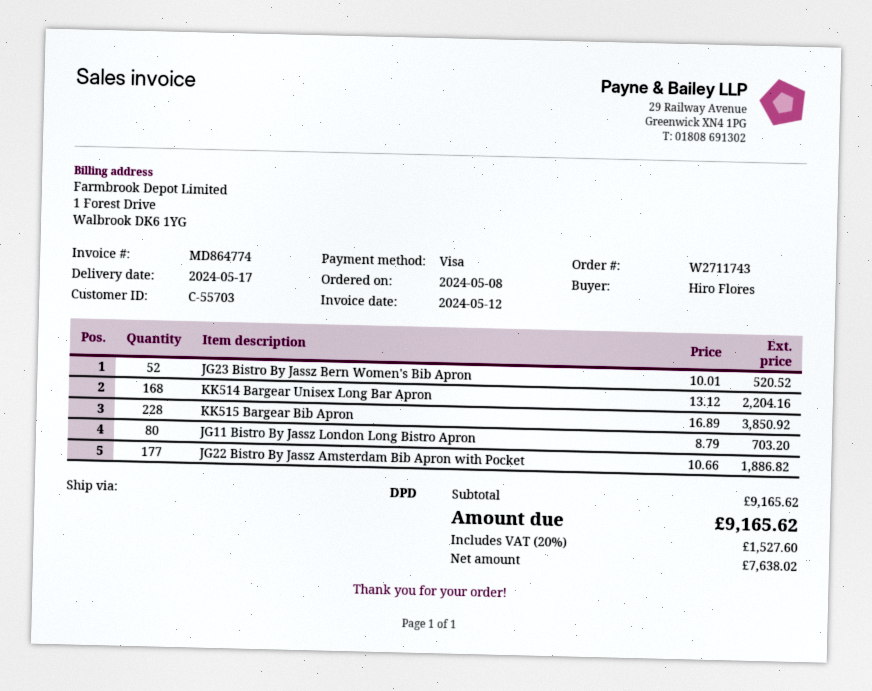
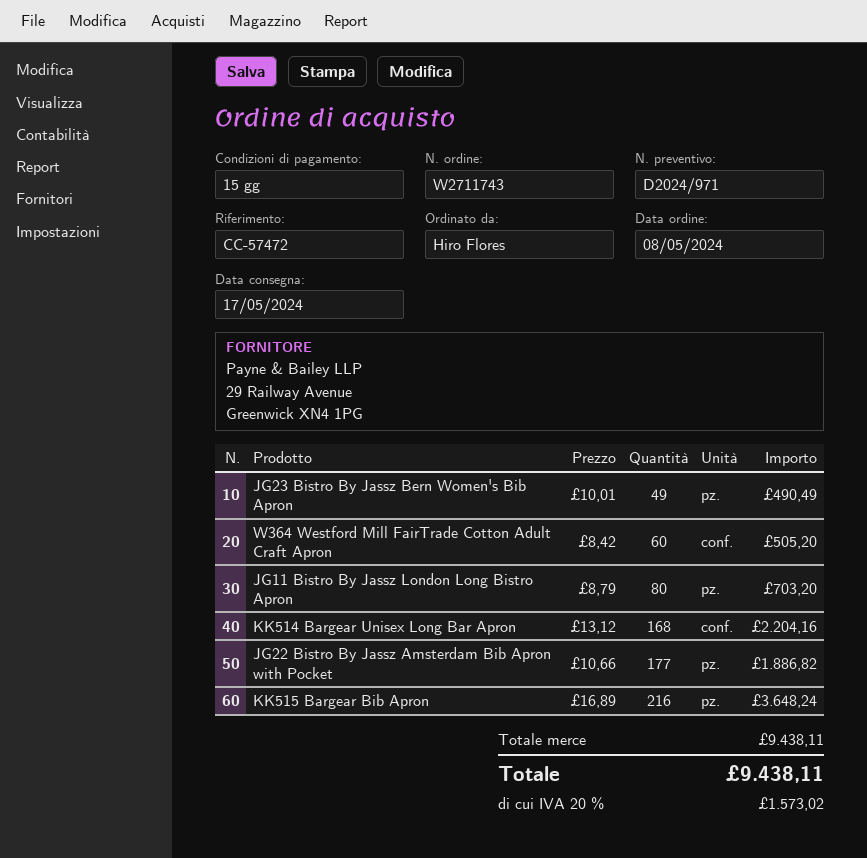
JG23 Bistro By Jassz Bern Women's Bib Apron: 52 x 10.01 = 520.52 -> 49 x 10.01 = 490.49
KK515 Bargear Bib Apron: 228 x 16.89 = 3850.92 -> 216 x 16.89 = 3648.24
W364 Westford Mill FairTrade Cotton Adult Craft Apron: none -> 60 x 8.42 = 505.20
subtotal: 9165.62 -> 9438.11
tax: 20% = 1527.60 -> 20% = 1573.02
total: 9165.62 -> 9438.11

